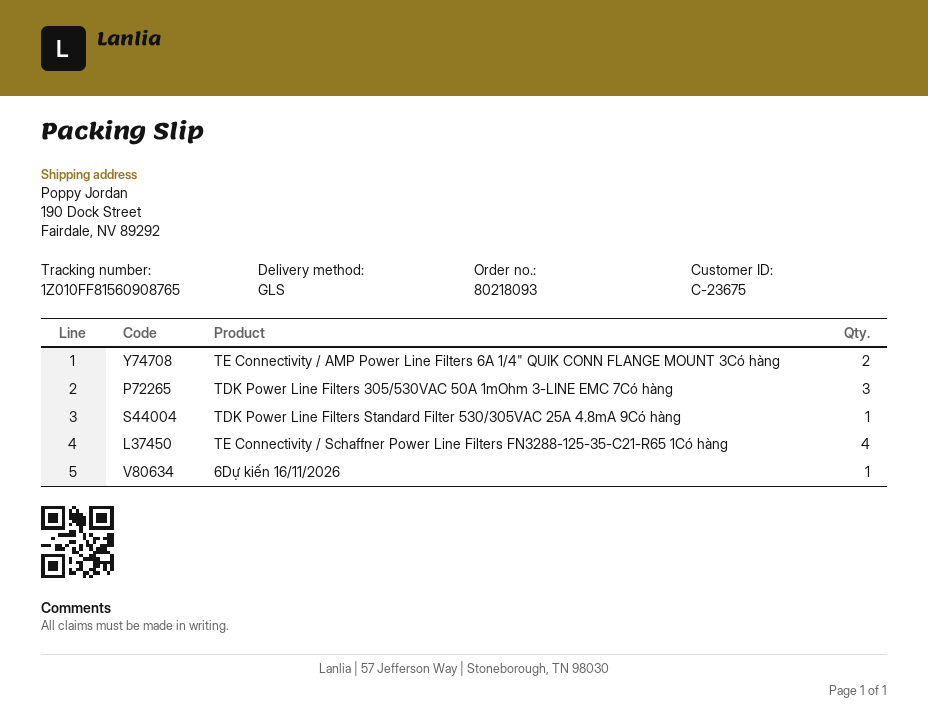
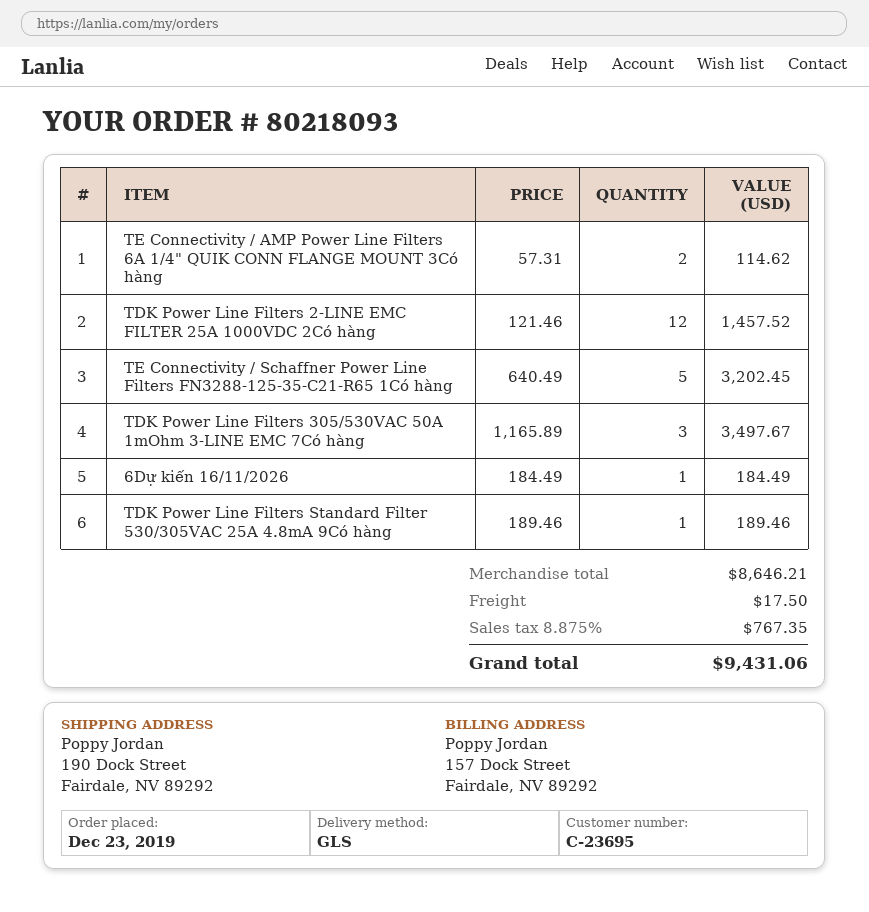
customer number: C-23675 -> C-23695
TE Connectivity / Schaffner Power Line Filters FN3288-125-35-C21-R65 1Có hàng: 4 -> 5
TDK Power Line Filters 2-LINE EMC FILTER 25A 1000VDC 2Có hàng: none -> 12

